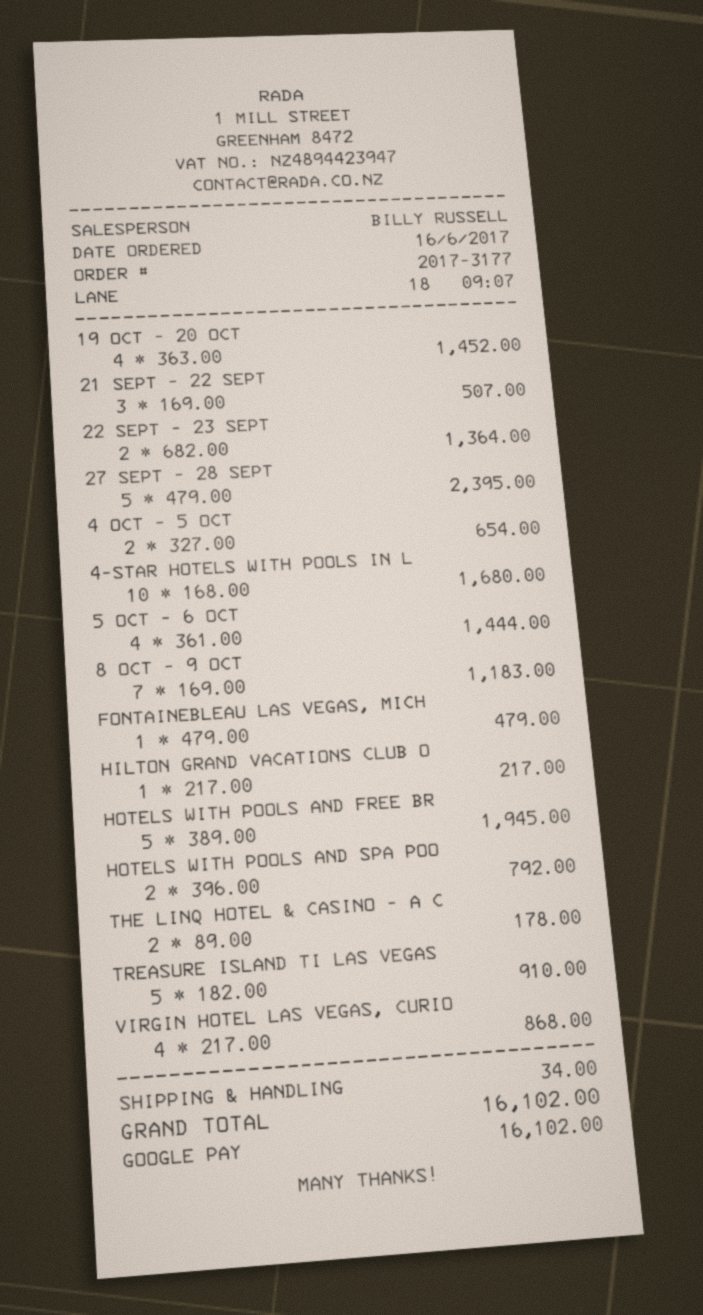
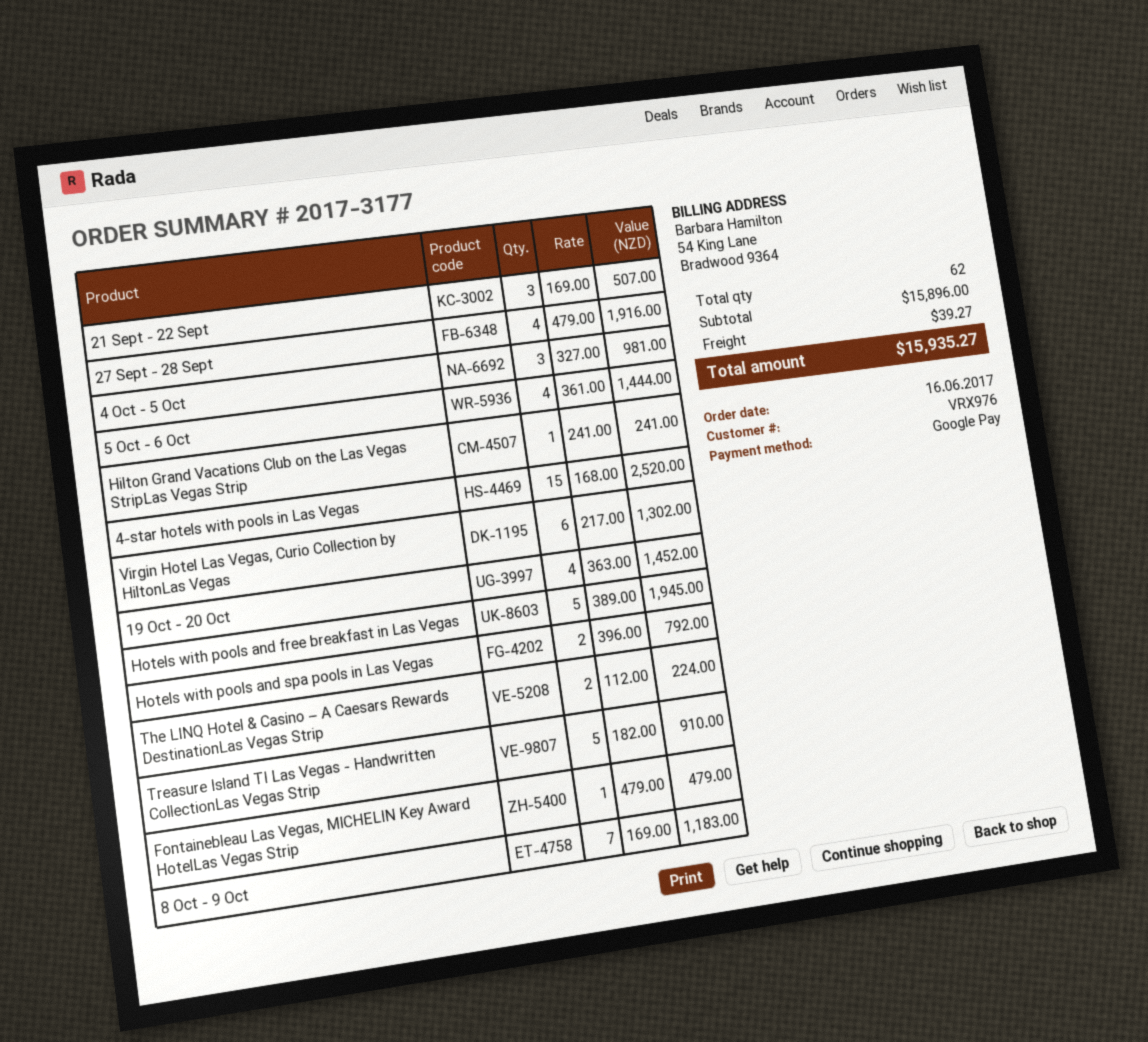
22 SEPT - 23 SEPT: 2 x 682.00 = 1364.00 -> none
27 SEPT - 28 SEPT: 5 x 479.00 = 2395.00 -> 4 x 479.00 = 1916.00
4 OCT - 5 OCT: 2 x 327.00 = 654.00 -> 3 x 327.00 = 981.00
4-STAR HOTELS WITH POOLS IN L: 10 x 168.00 = 1680.00 -> 15 x 168.00 = 2520.00
HILTON GRAND VACATIONS CLUB O: 1 x 217.00 = 217.00 -> 1 x 241.00 = 241.00
THE LINQ HOTEL & CASINO – A C: 2 x 89.00 = 178.00 -> 2 x 112.00 = 224.00
VIRGIN HOTEL LAS VEGAS, CURIO: 4 x 217.00 = 868.00 -> 6 x 217.00 = 1302.00
shipping: 34.00 -> 39.27
total: 16102.00 -> 15935.27

